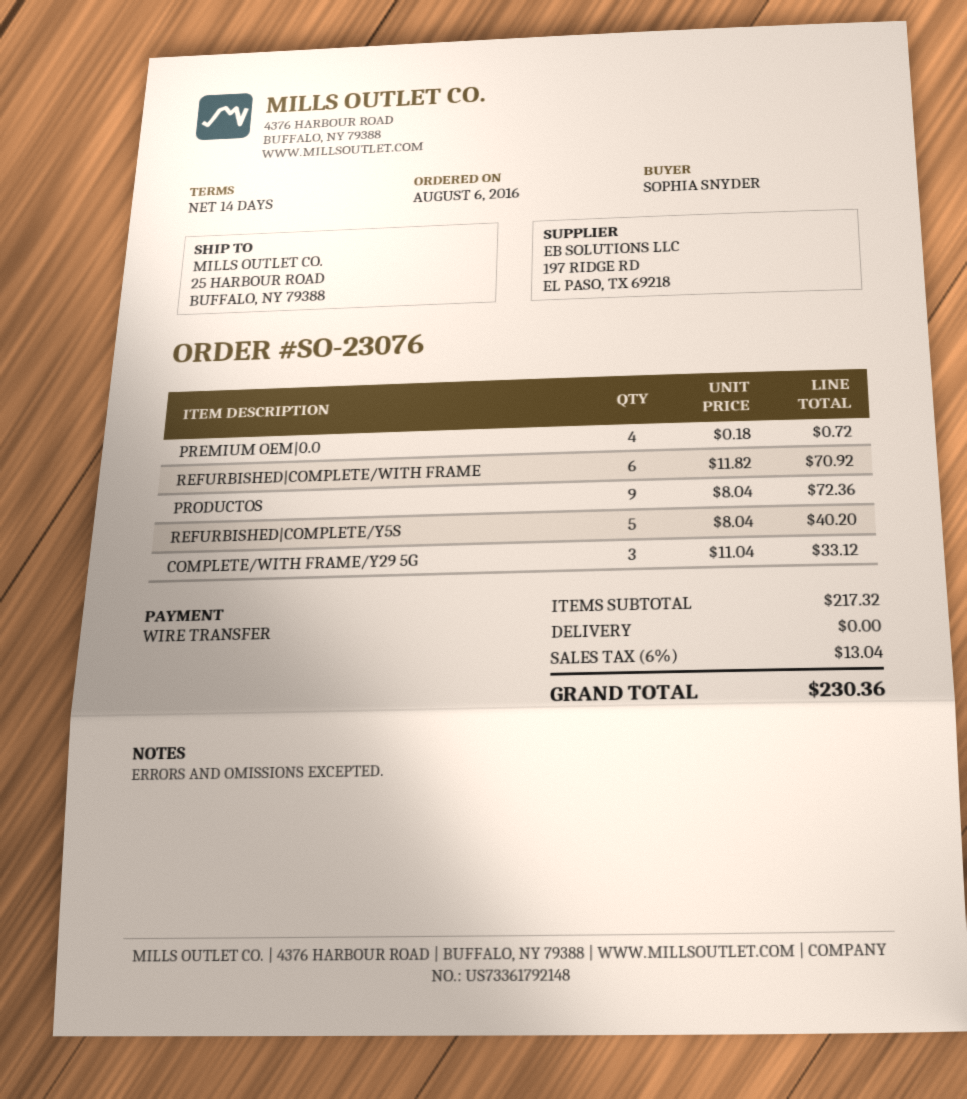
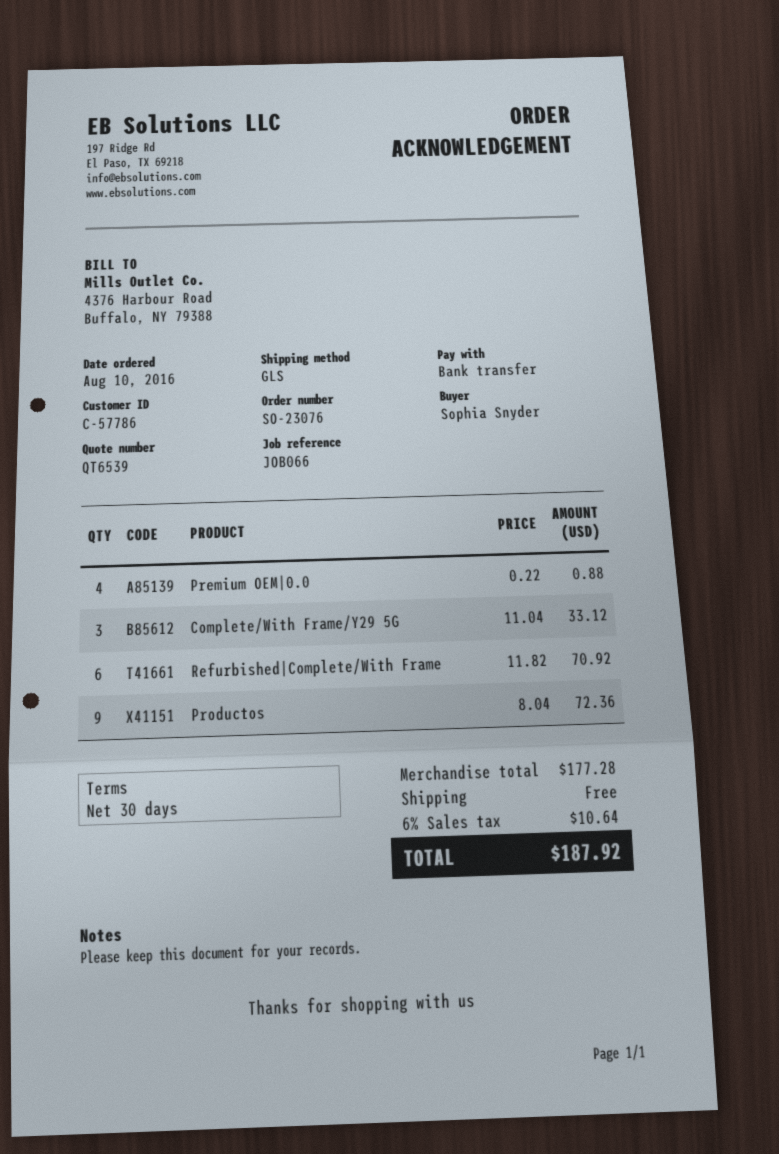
order date: 2016-08-06 -> 2016-08-10
payment terms: 14 days -> 30 days
PREMIUM OEM|0.0: 4 x 0.18 = 0.72 -> 4 x 0.22 = 0.88
REFURBISHED|COMPLETE/Y5S: 5 x 8.04 = 40.20 -> none
subtotal: 217.32 -> 177.28
tax: 6% = 13.04 -> 6% = 10.64
total: 230.36 -> 187.92

